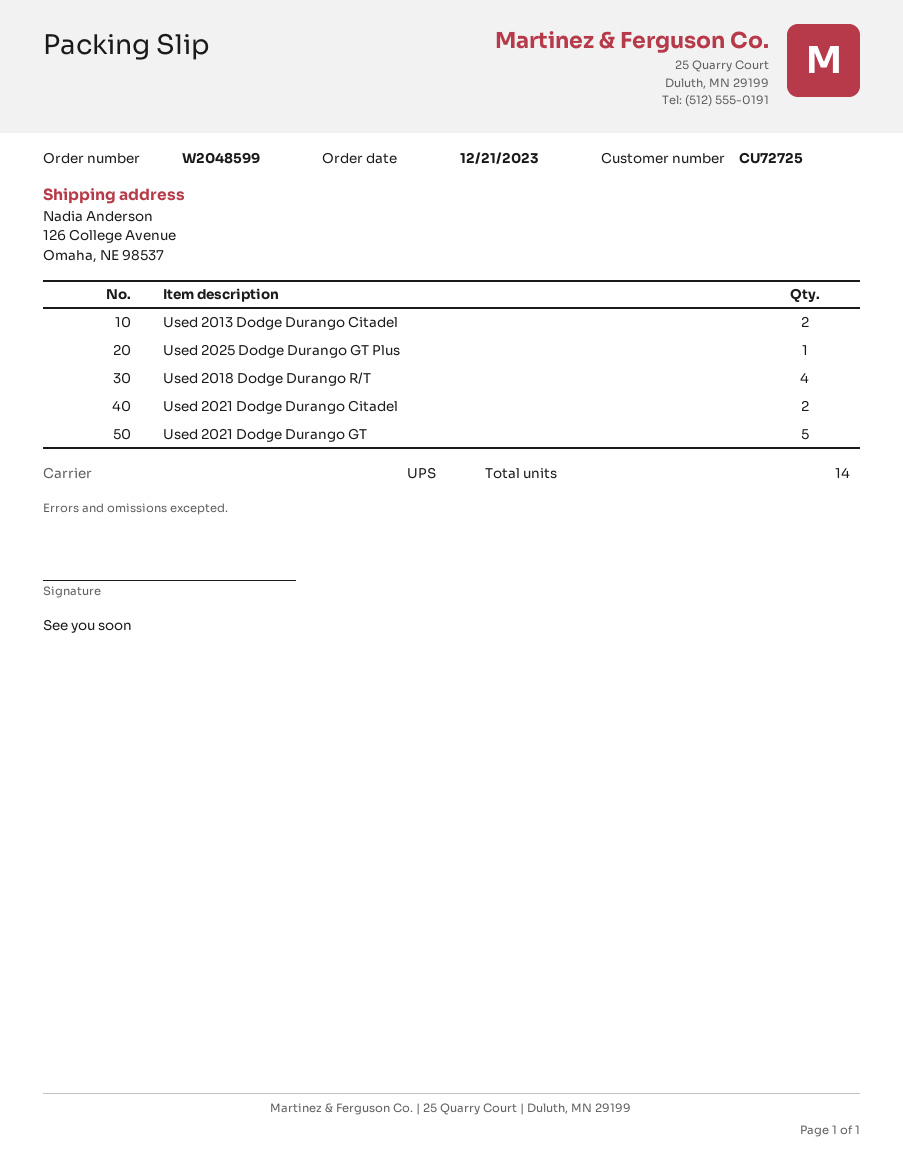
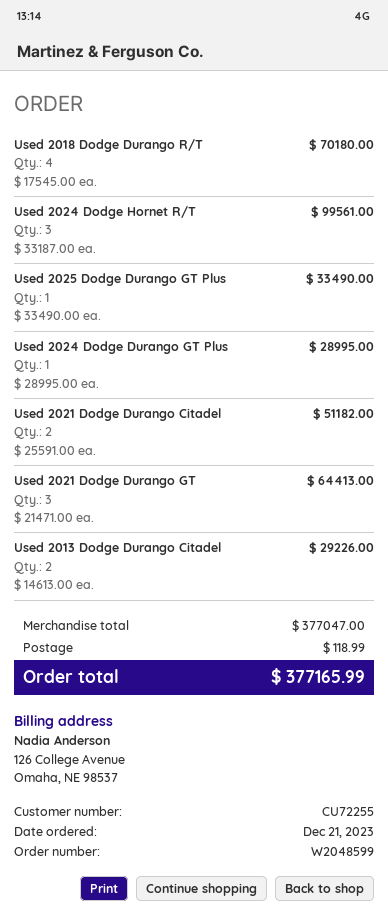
customer number: CU72725 -> CU72255
Used 2021 Dodge Durango GT: 5 -> 3
Used 2024 Dodge Hornet R/T: none -> 3
Used 2024 Dodge Durango GT Plus: none -> 1

